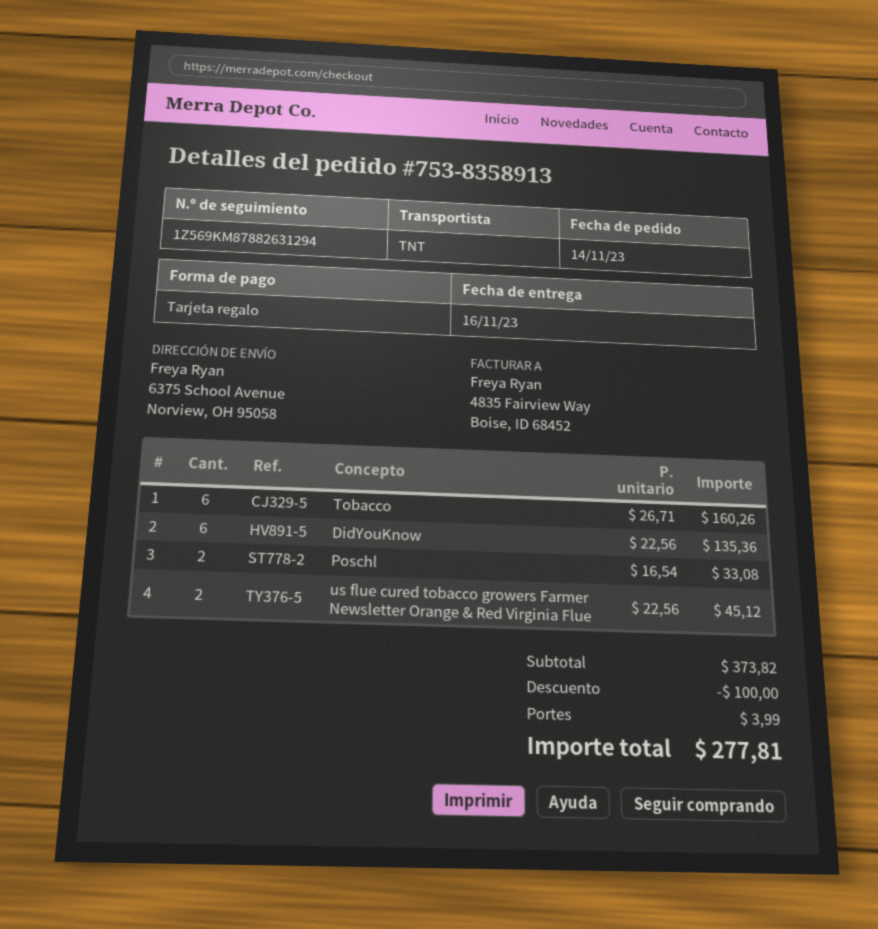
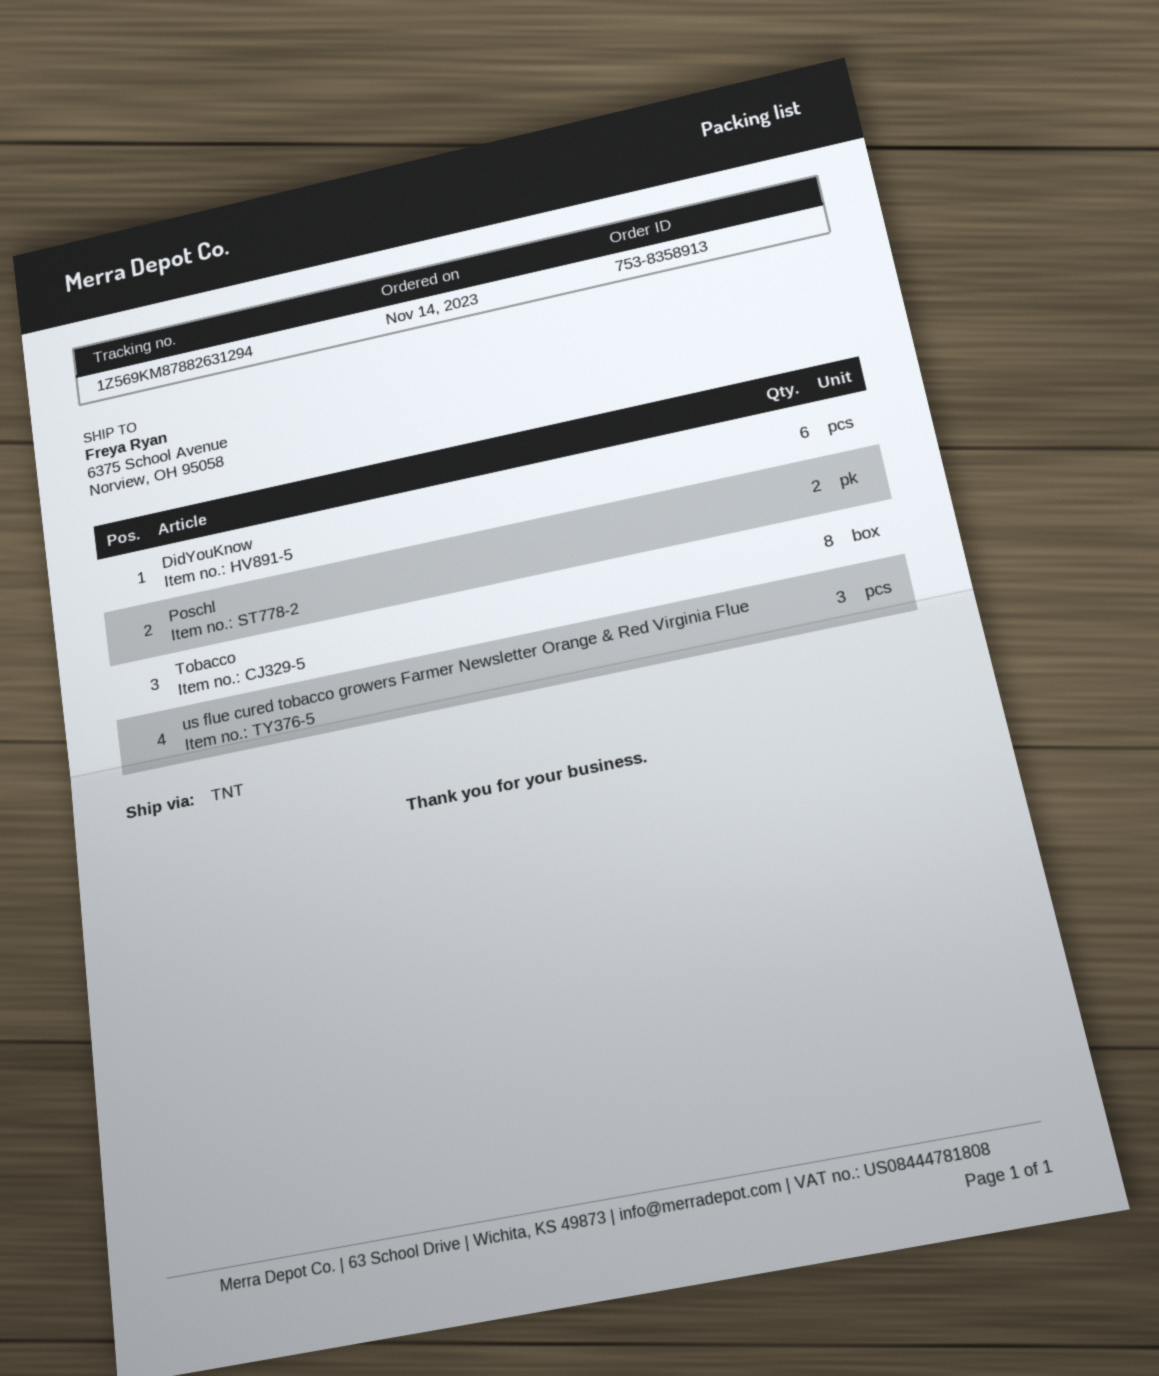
Tobacco: 6 -> 8
us flue cured tobacco growers Farmer Newsletter Orange & Red Virginia Flue: 2 -> 3

